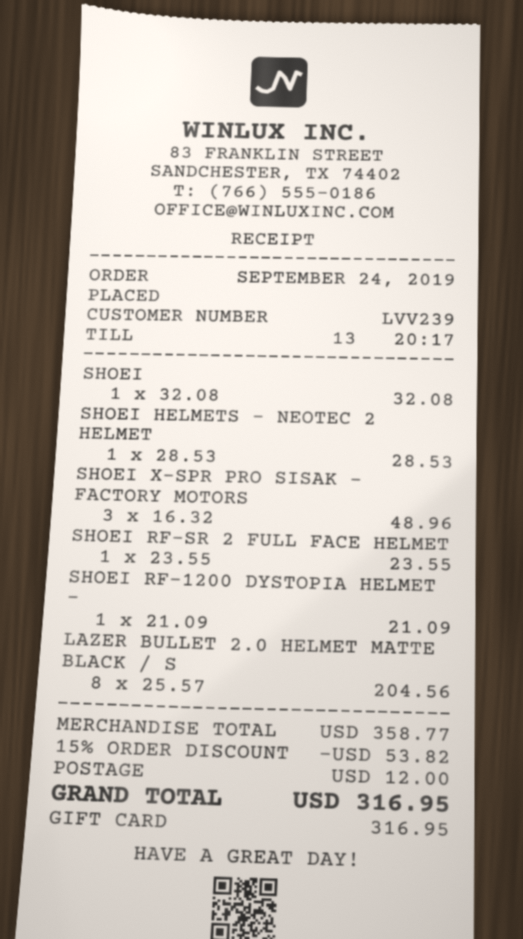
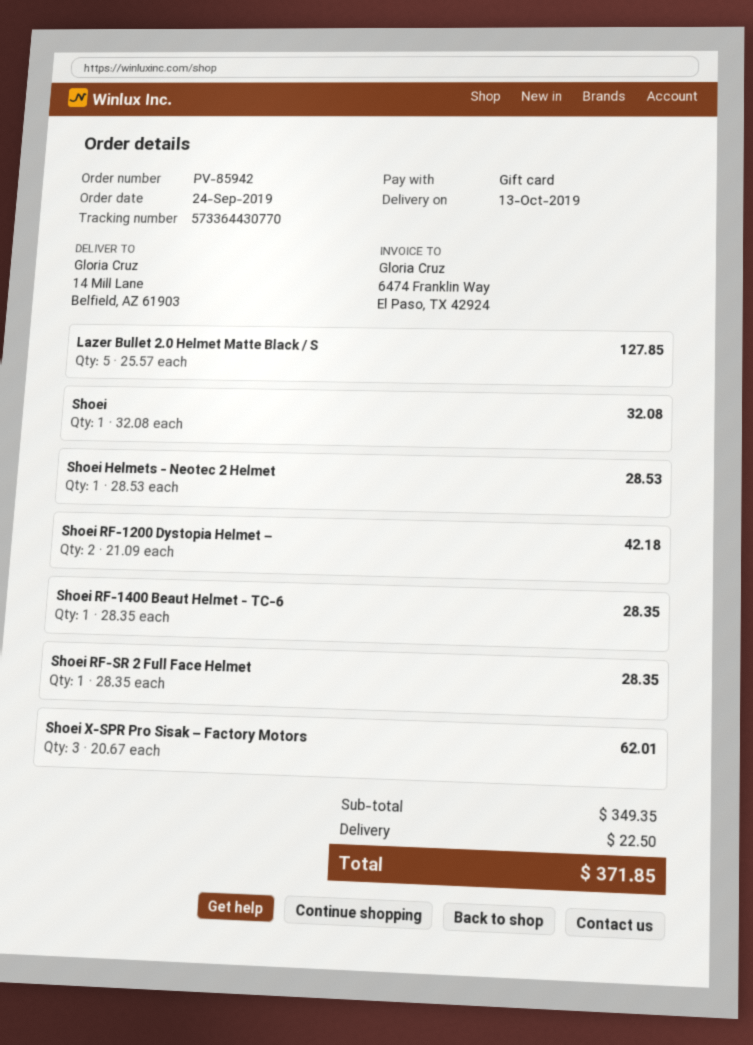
SHOEI X-SPR PRO SISAK – FACTORY MOTORS: 3 x 16.32 = 48.96 -> 3 x 20.67 = 62.01
SHOEI RF-SR 2 FULL FACE HELMET: 1 x 23.55 = 23.55 -> 1 x 28.35 = 28.35
SHOEI RF-1200 DYSTOPIA HELMET –: 1 x 21.09 = 21.09 -> 2 x 21.09 = 42.18
LAZER BULLET 2.0 HELMET MATTE BLACK / S: 8 x 25.57 = 204.56 -> 5 x 25.57 = 127.85
Shoei RF-1400 Beaut Helmet - TC-6: none -> 1 x 28.35 = 28.35
subtotal: 358.77 -> 349.35
discount: 15% = 53.82 -> none
shipping: 12.00 -> 22.50
total: 316.95 -> 371.85

